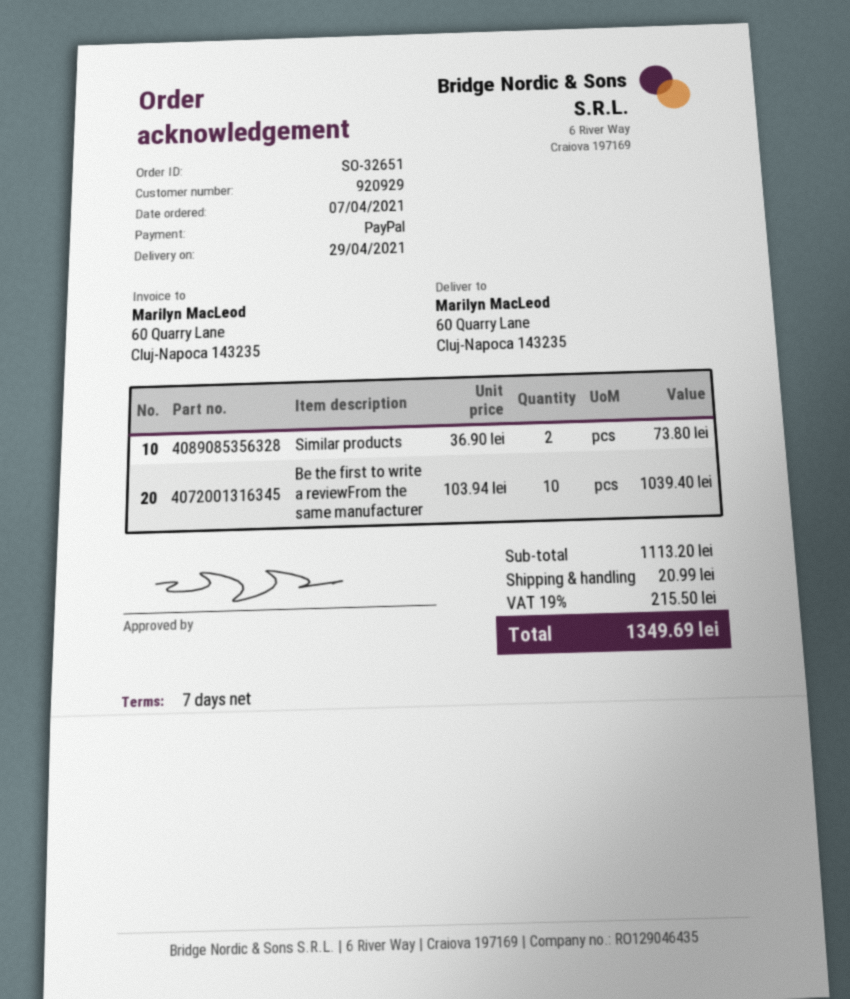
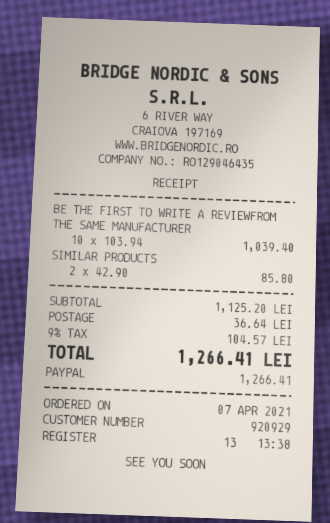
Similar products: 2 x 36.90 = 73.80 -> 2 x 42.90 = 85.80
subtotal: 1113.20 -> 1125.20
shipping: 20.99 -> 36.64
tax: 19% = 215.50 -> 9% = 104.57
total: 1349.69 -> 1266.41

